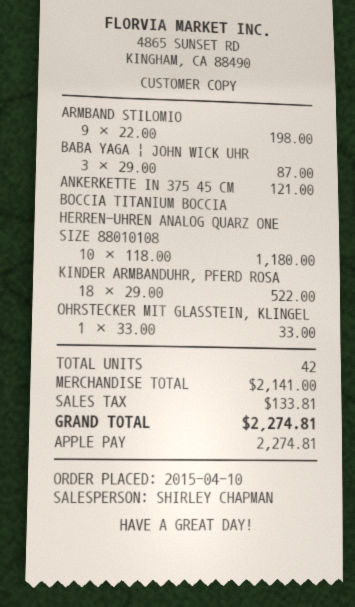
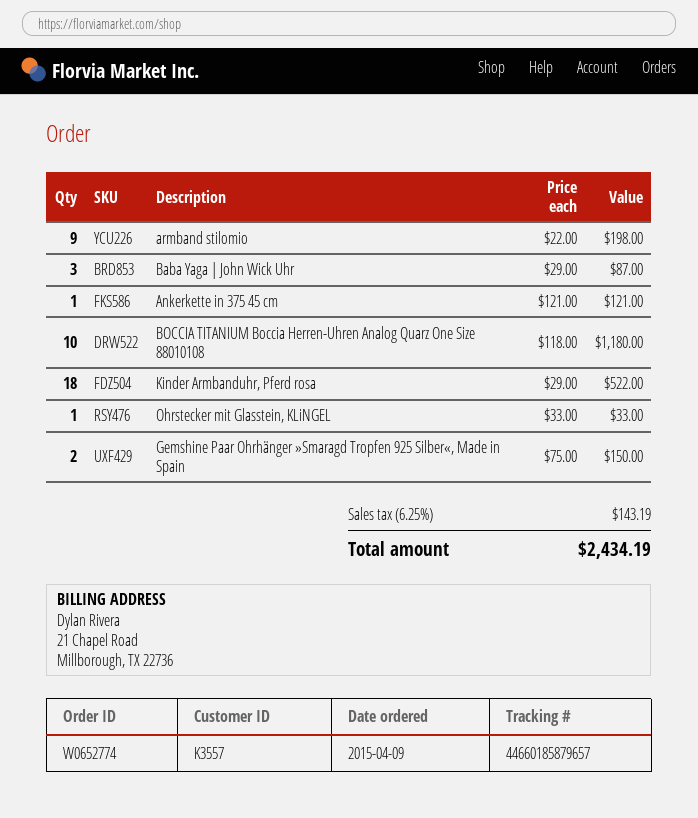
order date: 2015-04-10 -> 2015-04-09
Gemshine Paar Ohrhänger »Smaragd Tropfen 925 Silber«, Made in Spain: none -> 2 x 75.00 = 150.00
tax: 133.81 -> 143.19
total: 2274.81 -> 2434.19

